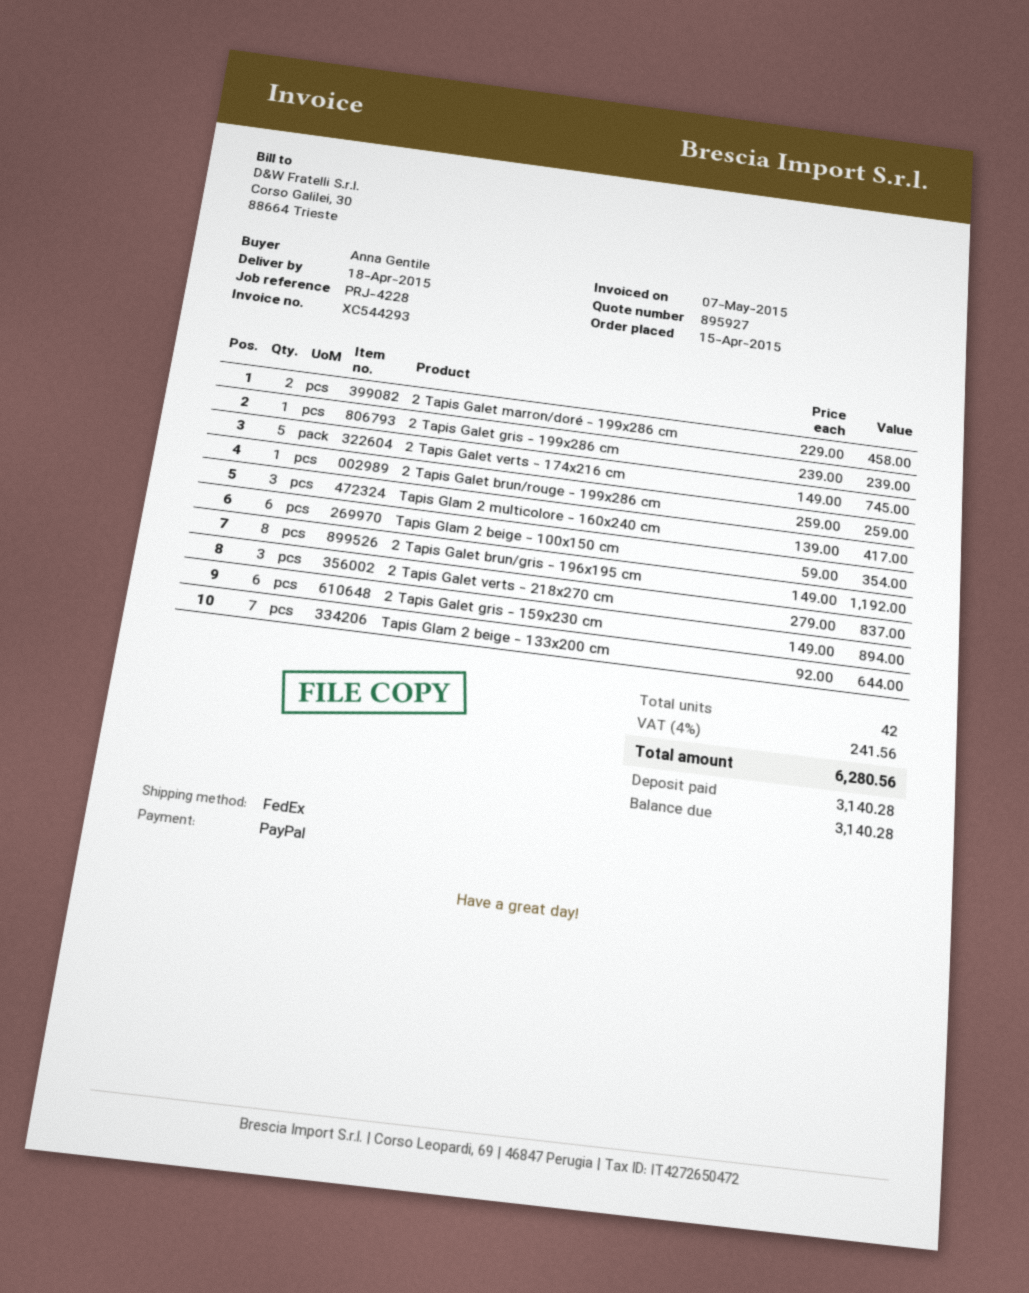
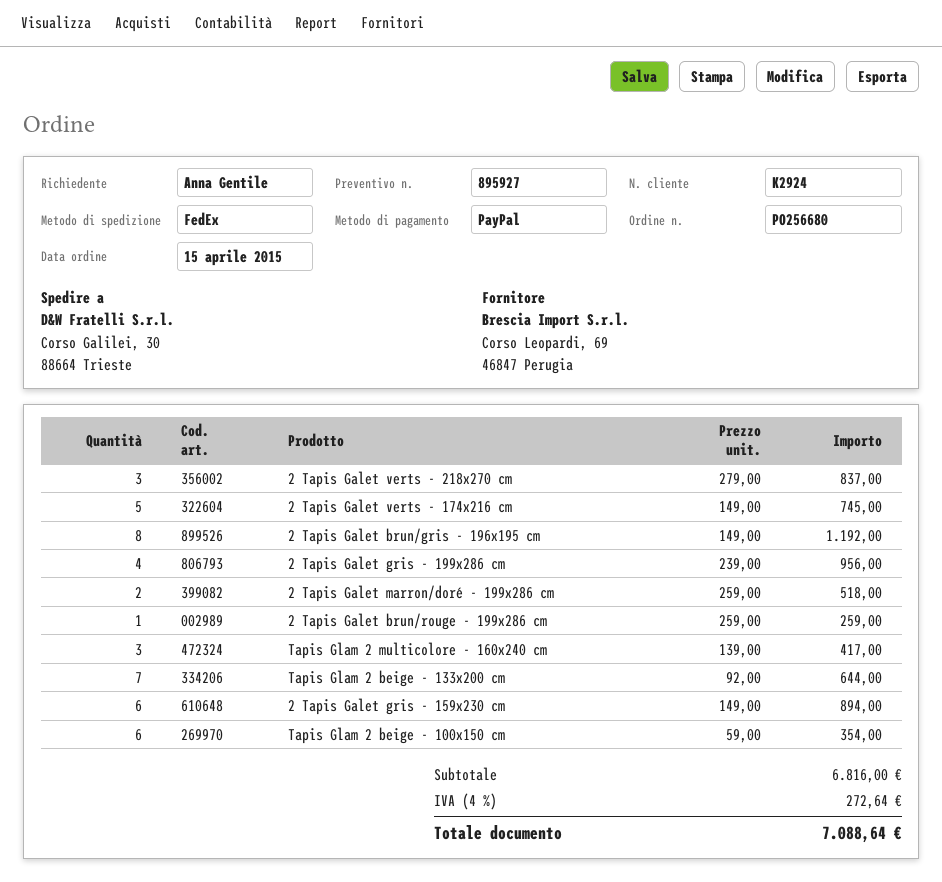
2 Tapis Galet marron/doré - 199x286 cm: 2 x 229.00 = 458.00 -> 2 x 259.00 = 518.00
2 Tapis Galet gris - 199x286 cm: 1 x 239.00 = 239.00 -> 4 x 239.00 = 956.00
tax: 4% = 241.56 -> 4% = 272.64
total: 6280.56 -> 7088.64

